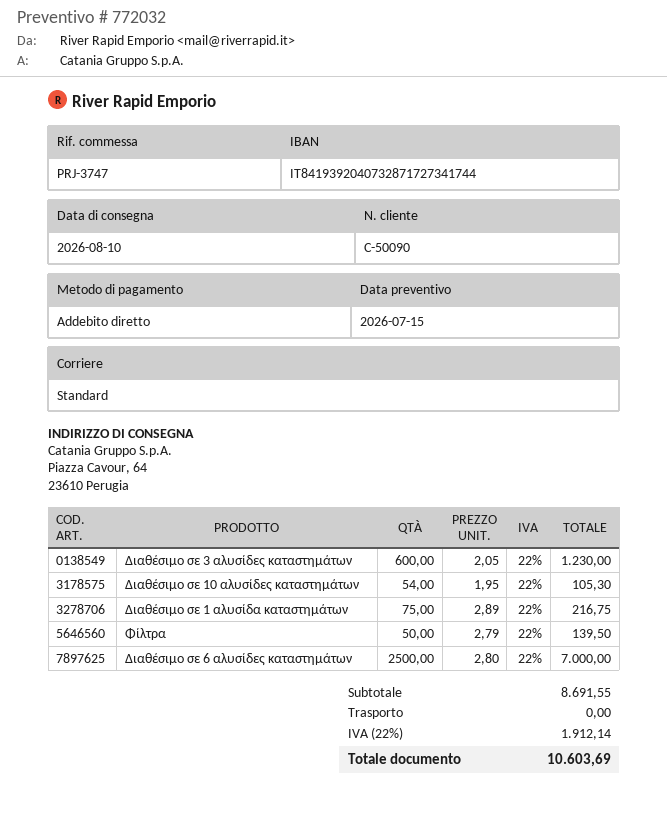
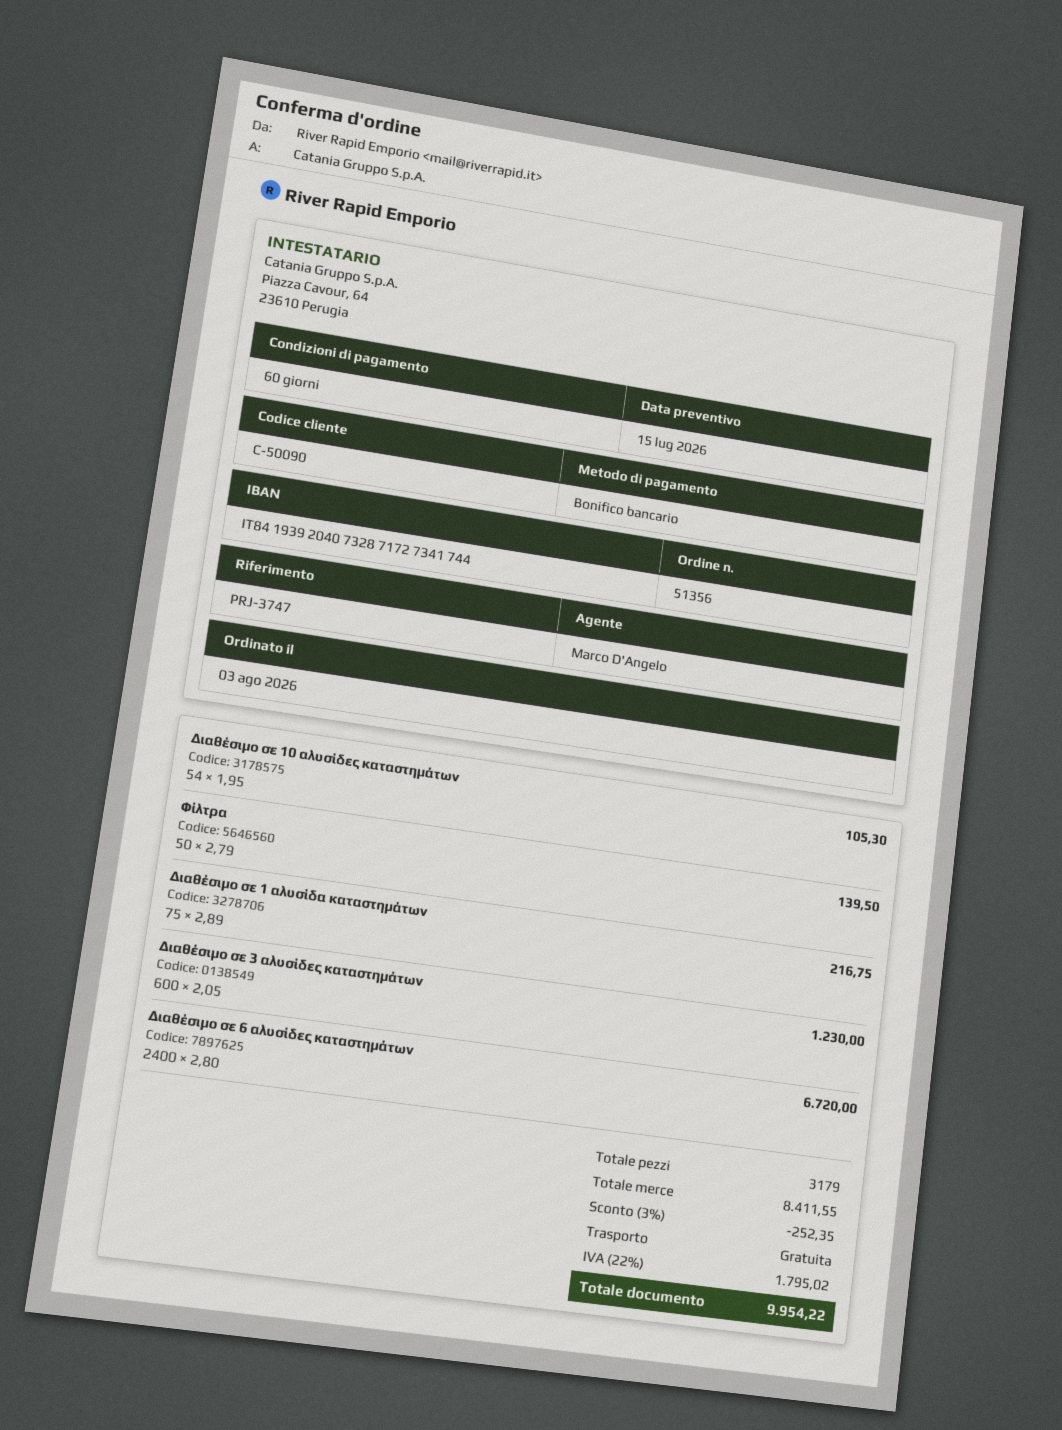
payment method: direct debit -> bank transfer
Διαθέσιμο σε 6 αλυσίδες καταστημάτων: 2500 x 2.80 = 7000.00 -> 2400 x 2.80 = 6720.00
subtotal: 8691.55 -> 8411.55
discount: none -> 3% = 252.35
tax: 22% = 1912.14 -> 22% = 1795.02
total: 10603.69 -> 9954.22

